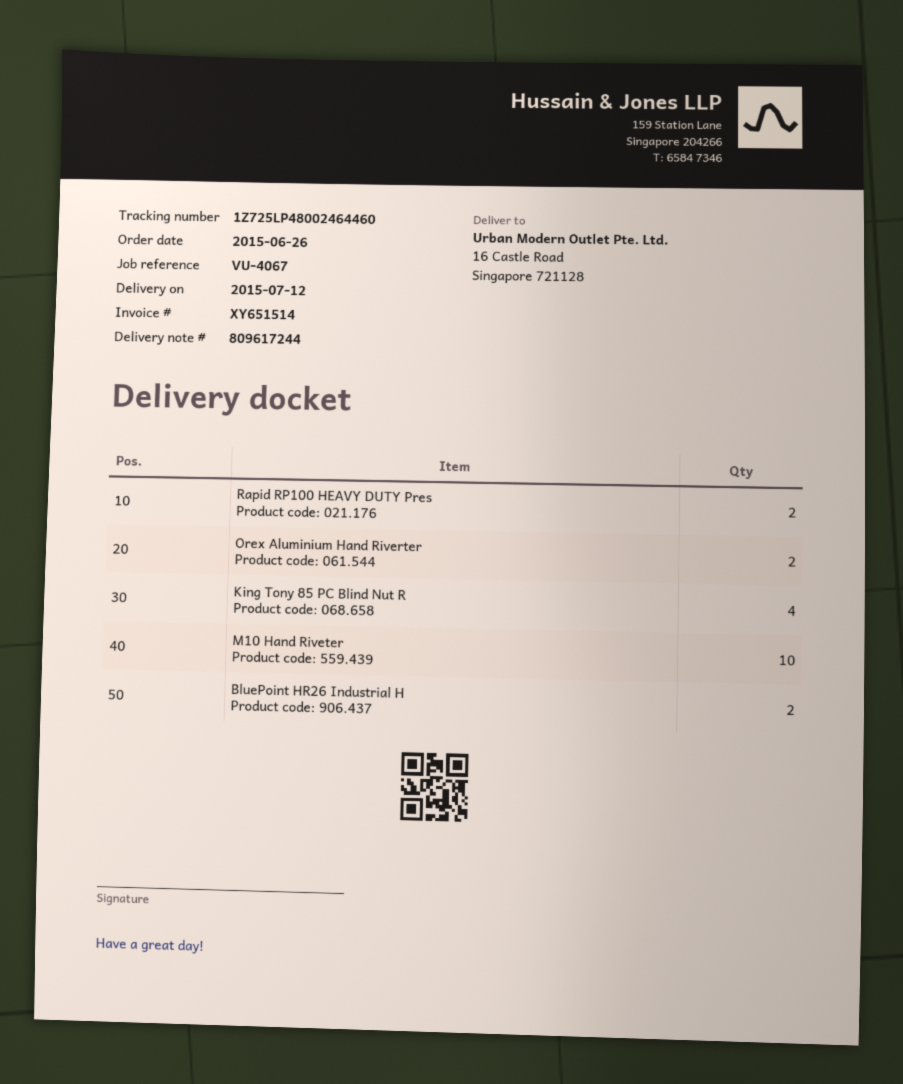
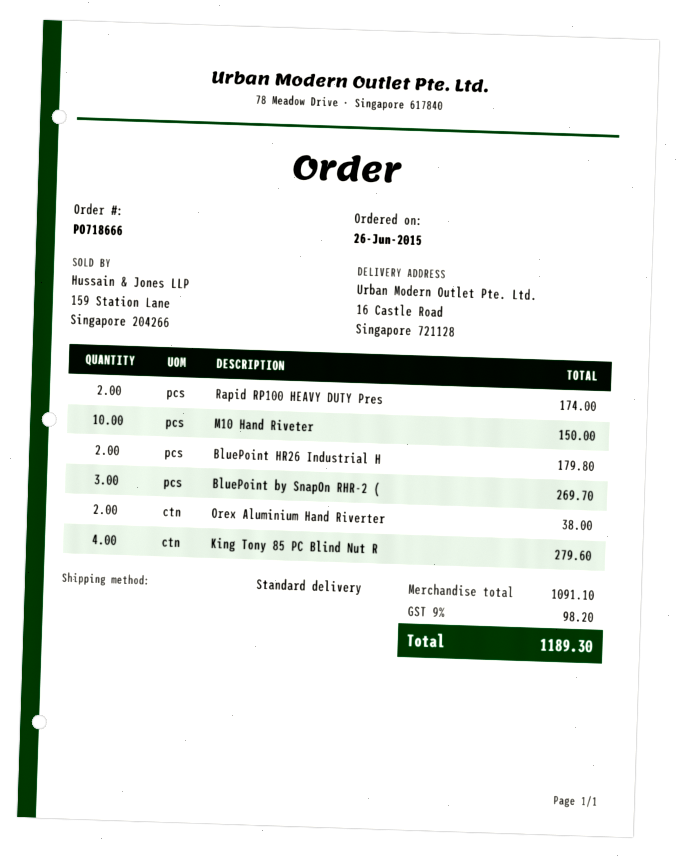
BluePoint by SnapOn RHR-2 (: none -> 3

